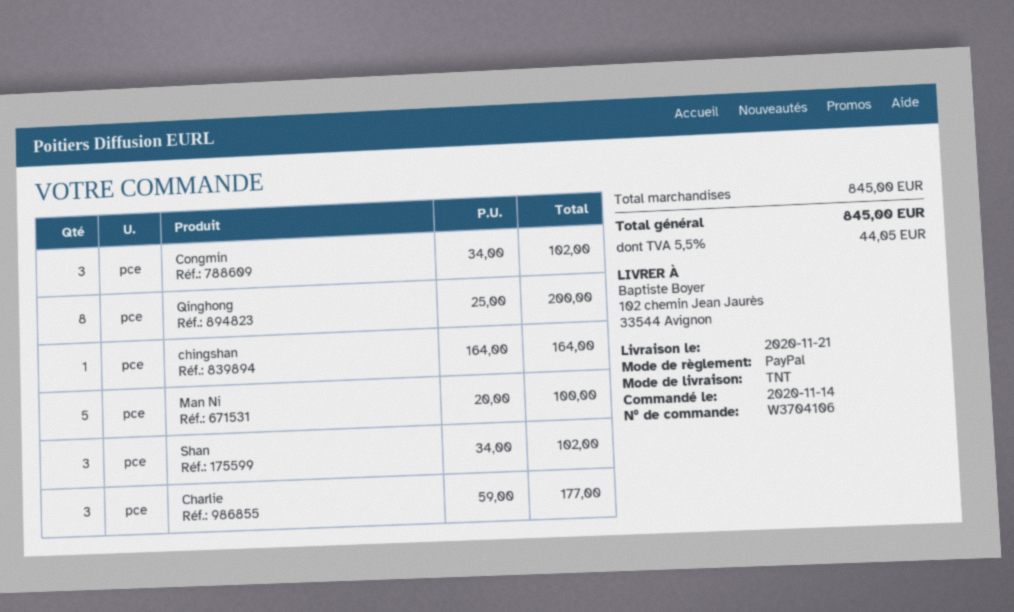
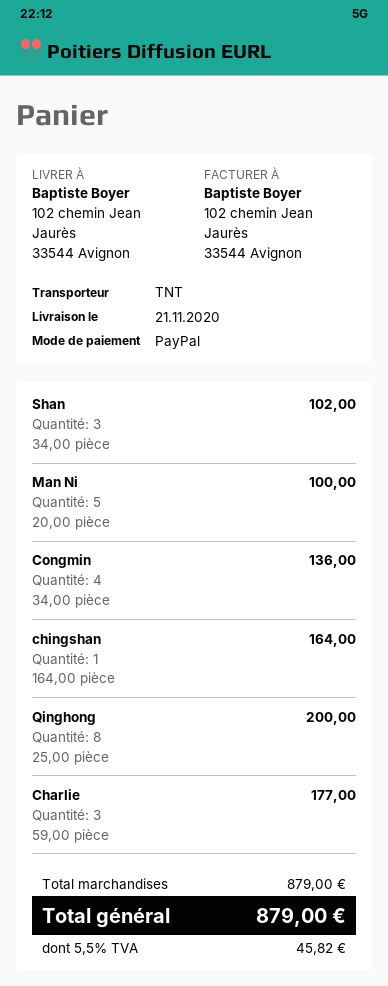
Congmin: 3 x 34.00 = 102.00 -> 4 x 34.00 = 136.00
subtotal: 845.00 -> 879.00
tax: 5.5% = 44.05 -> 5.5% = 45.82
total: 845.00 -> 879.00

